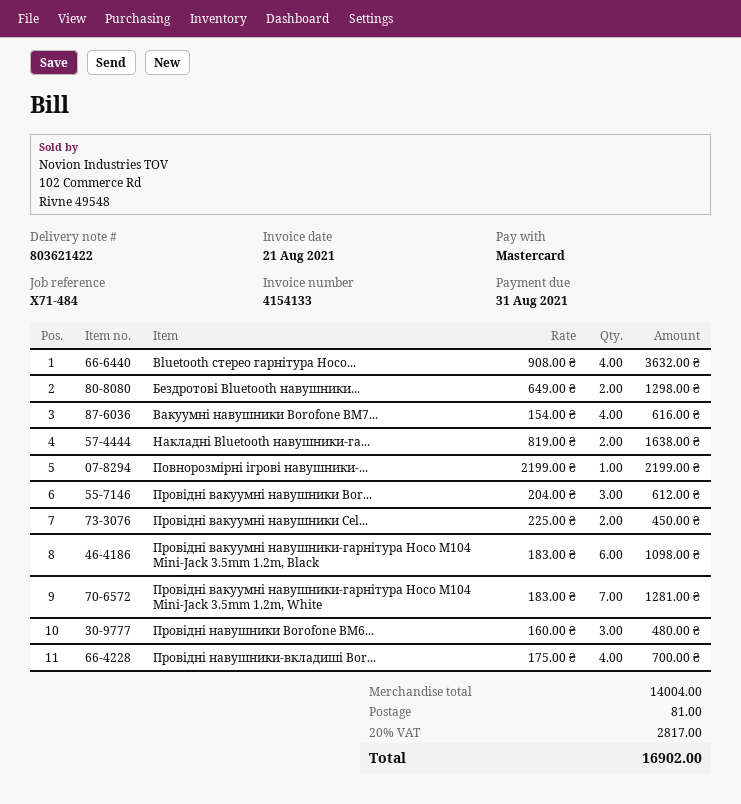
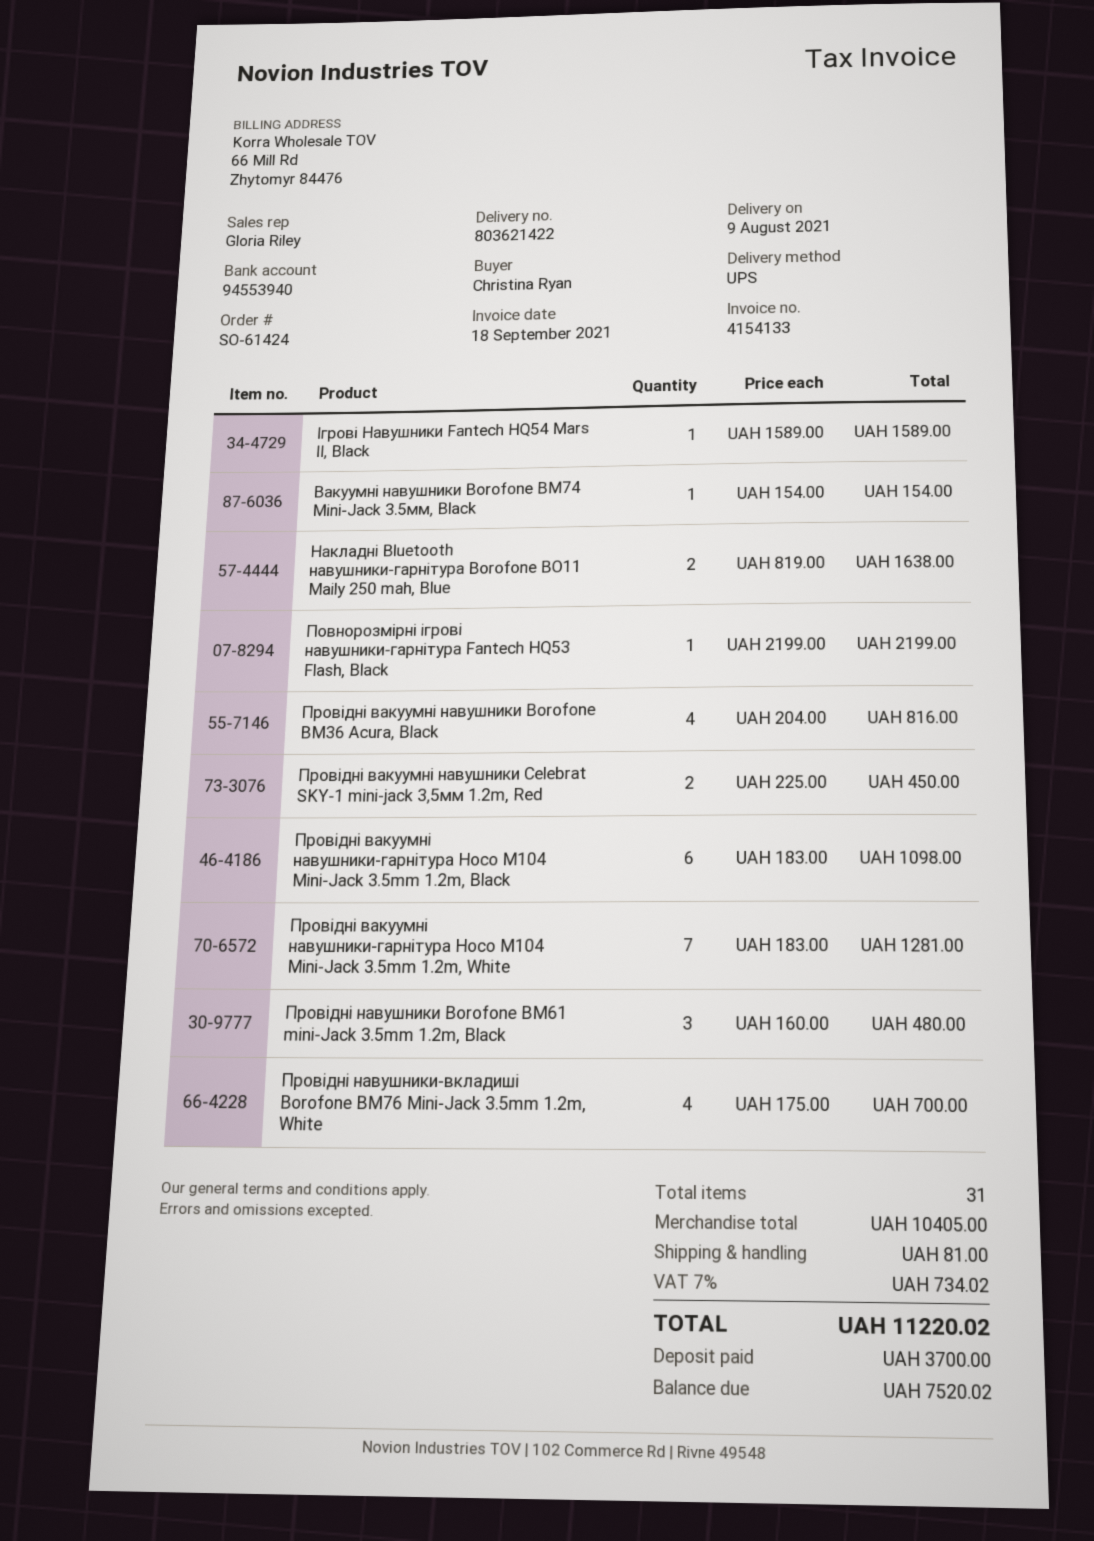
invoice date: 2021-08-21 -> 2021-09-18
Bluetooth стерео гарнітура Hoco...: 4 x 908.00 = 3632.00 -> none
Бездротові Bluetooth навушники...: 2 x 649.00 = 1298.00 -> none
Вакуумні навушники Borofone BM7...: 4 x 154.00 = 616.00 -> 1 x 154.00 = 154.00
Провідні вакуумні навушники Bor...: 3 x 204.00 = 612.00 -> 4 x 204.00 = 816.00
Ігрові Навушники Fantech HQ54 Mars II, Black: none -> 1 x 1589.00 = 1589.00
subtotal: 14004.00 -> 10405.00
tax: 20% = 2817.00 -> 7% = 734.02
total: 16902.00 -> 11220.02

